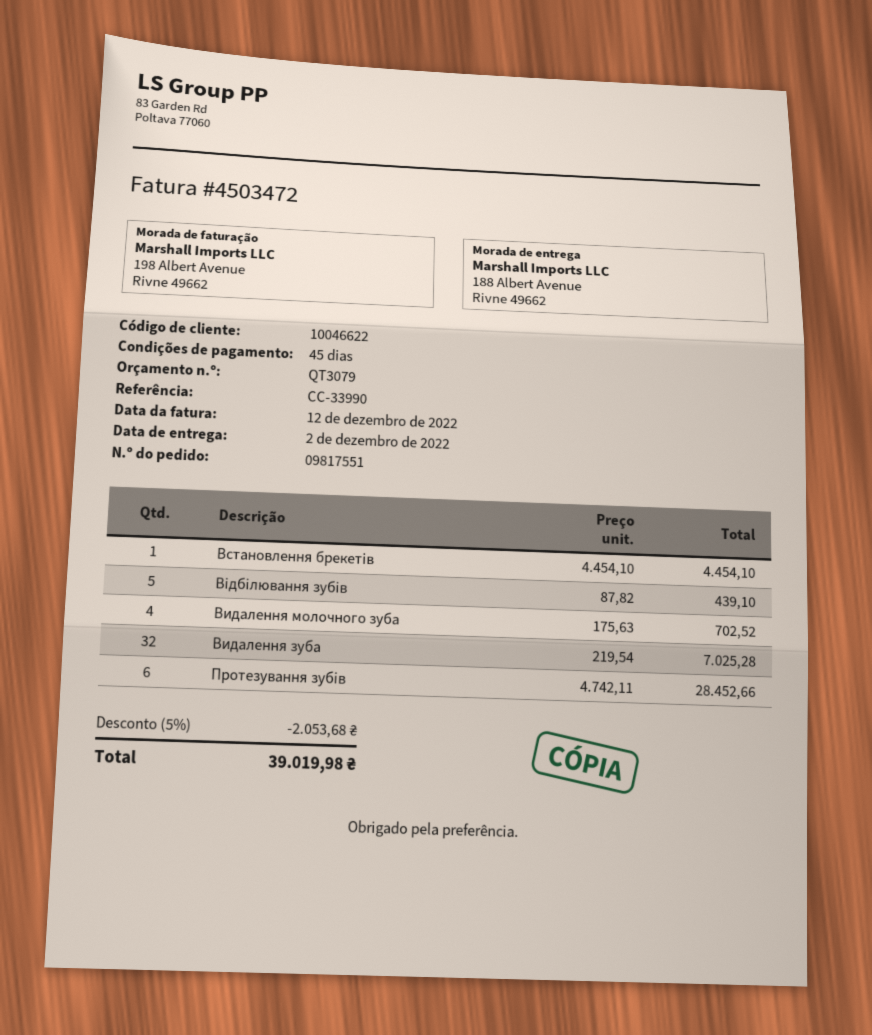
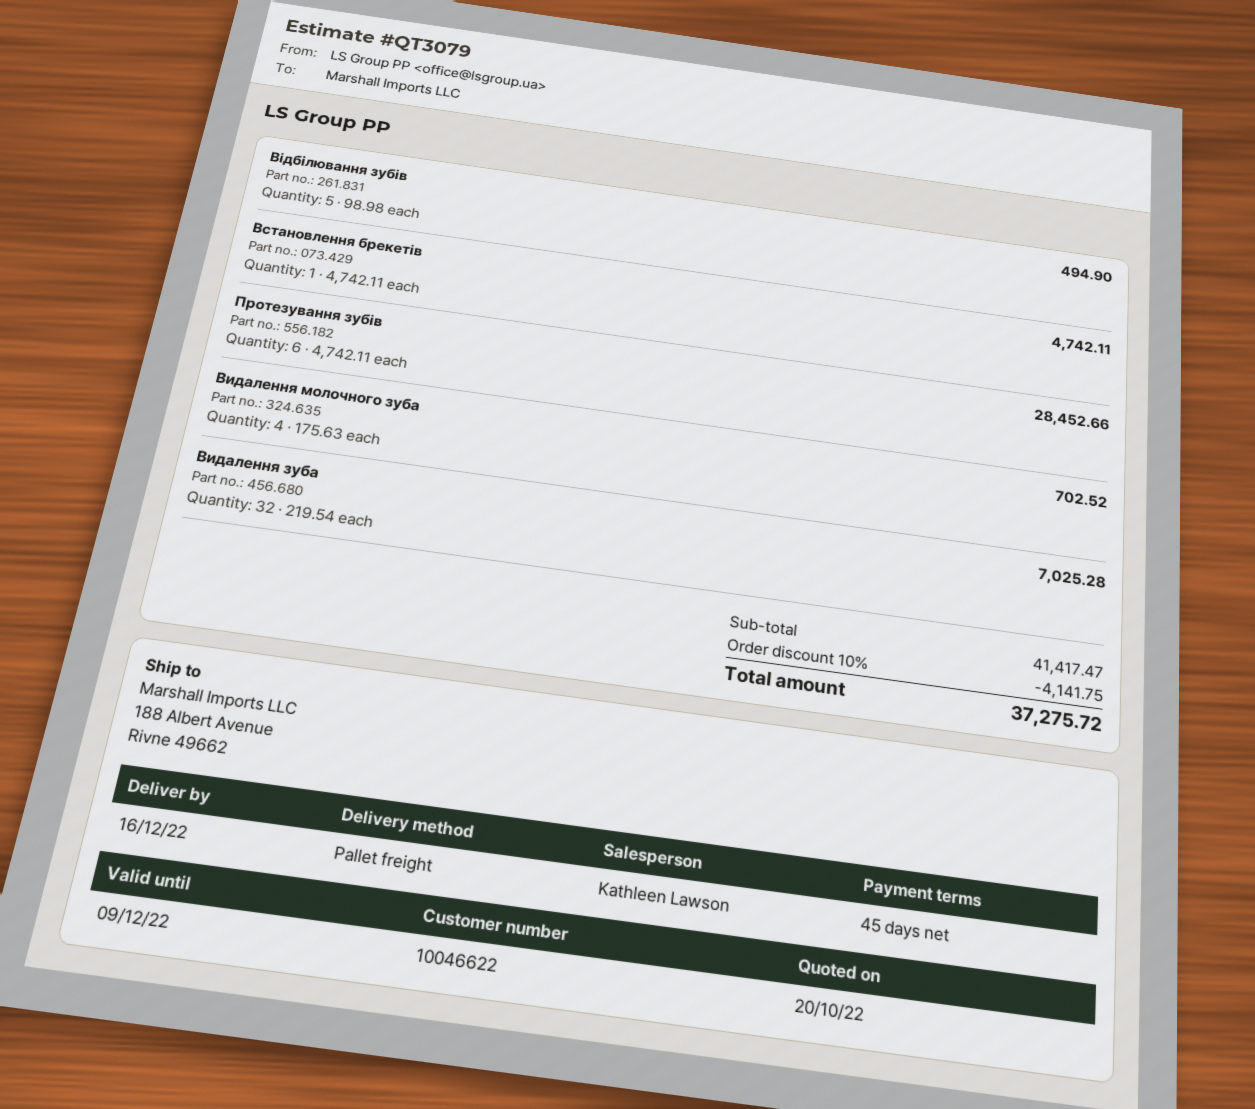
delivery date: 2022-12-02 -> 2022-12-16
Встановлення брекетів: 1 x 4454.10 = 4454.10 -> 1 x 4742.11 = 4742.11
Відбілювання зубів: 5 x 87.82 = 439.10 -> 5 x 98.98 = 494.90
discount: 5% = 2053.68 -> 10% = 4141.75
total: 39019.98 -> 37275.72

